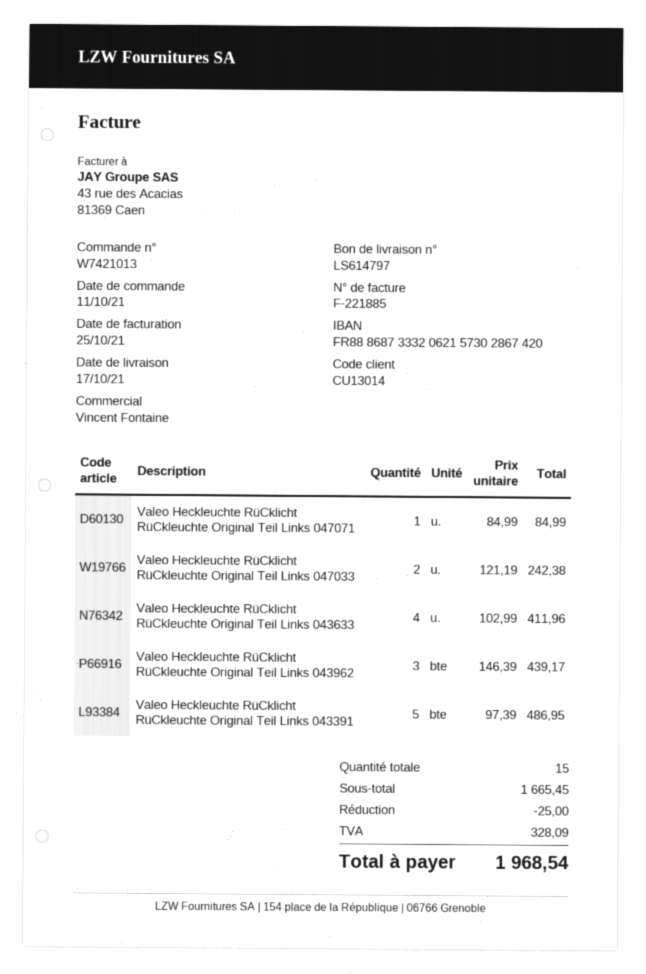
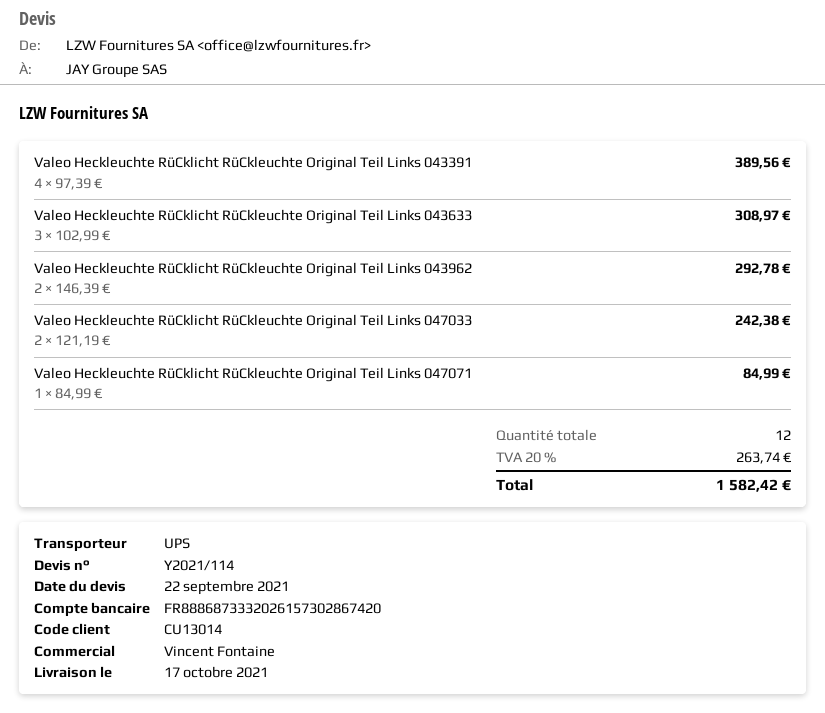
bank account: FR8886873332062157302867420 -> FR8886873332026157302867420
Valeo Heckleuchte RüCklicht RüCkleuchte Original Teil Links 043633: 4 x 102.99 = 411.96 -> 3 x 102.99 = 308.97
Valeo Heckleuchte RüCklicht RüCkleuchte Original Teil Links 043962: 3 x 146.39 = 439.17 -> 2 x 146.39 = 292.78
Valeo Heckleuchte RüCklicht RüCkleuchte Original Teil Links 043391: 5 x 97.39 = 486.95 -> 4 x 97.39 = 389.56
total quantity: 15 -> 12
discount: 25.00 -> none
tax: 328.09 -> 263.74
total: 1968.54 -> 1582.42

